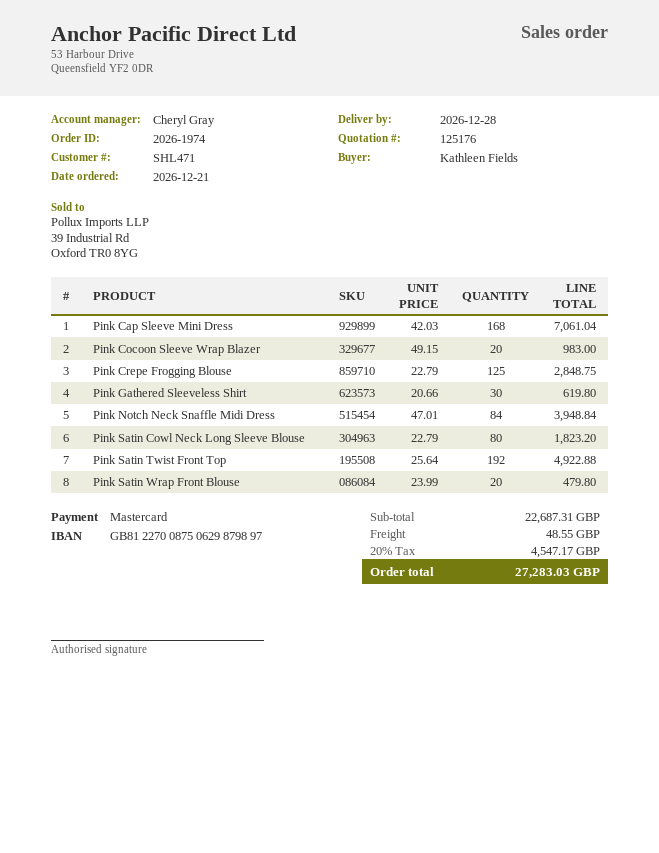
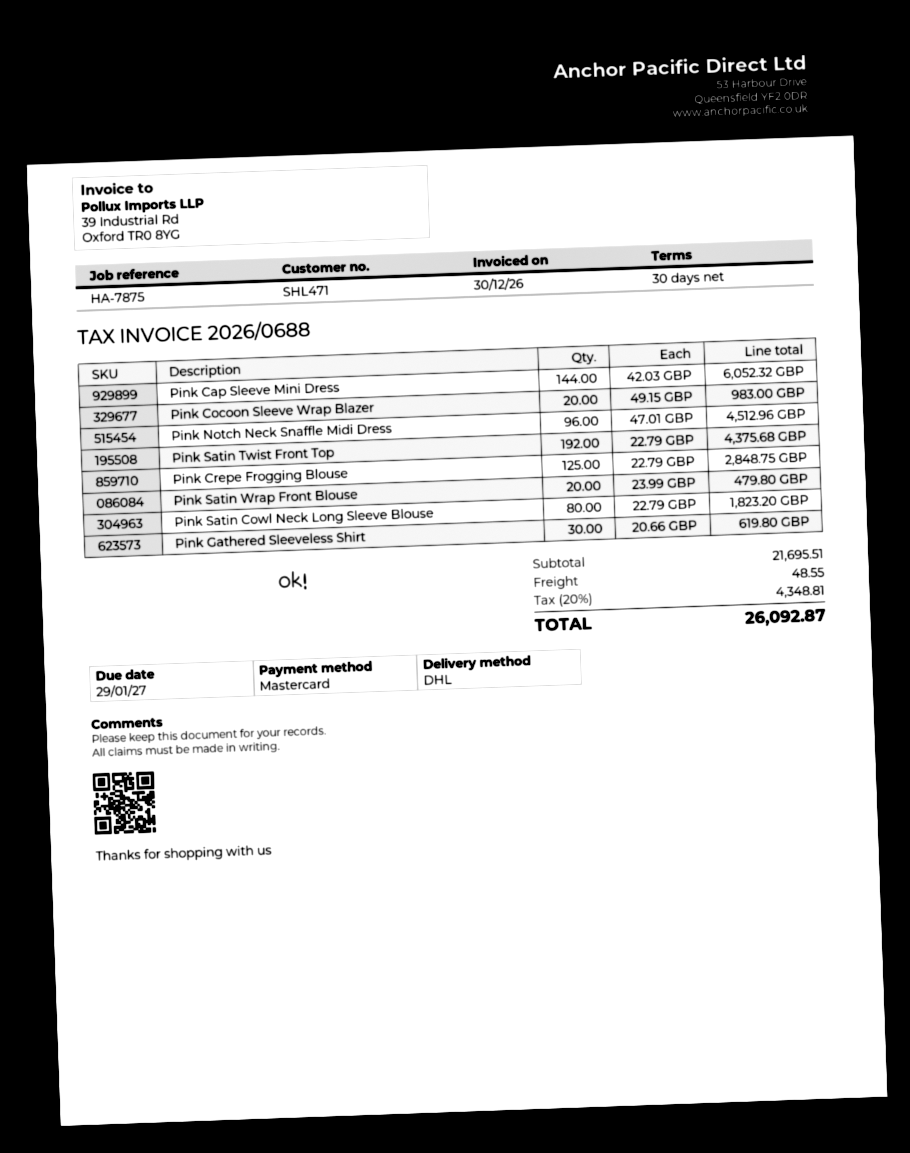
Pink Cap Sleeve Mini Dress: 168 x 42.03 = 7061.04 -> 144 x 42.03 = 6052.32
Pink Notch Neck Snaffle Midi Dress: 84 x 47.01 = 3948.84 -> 96 x 47.01 = 4512.96
Pink Satin Twist Front Top: 192 x 25.64 = 4922.88 -> 192 x 22.79 = 4375.68
subtotal: 22687.31 -> 21695.51
tax: 20% = 4547.17 -> 20% = 4348.81
total: 27283.03 -> 26092.87

